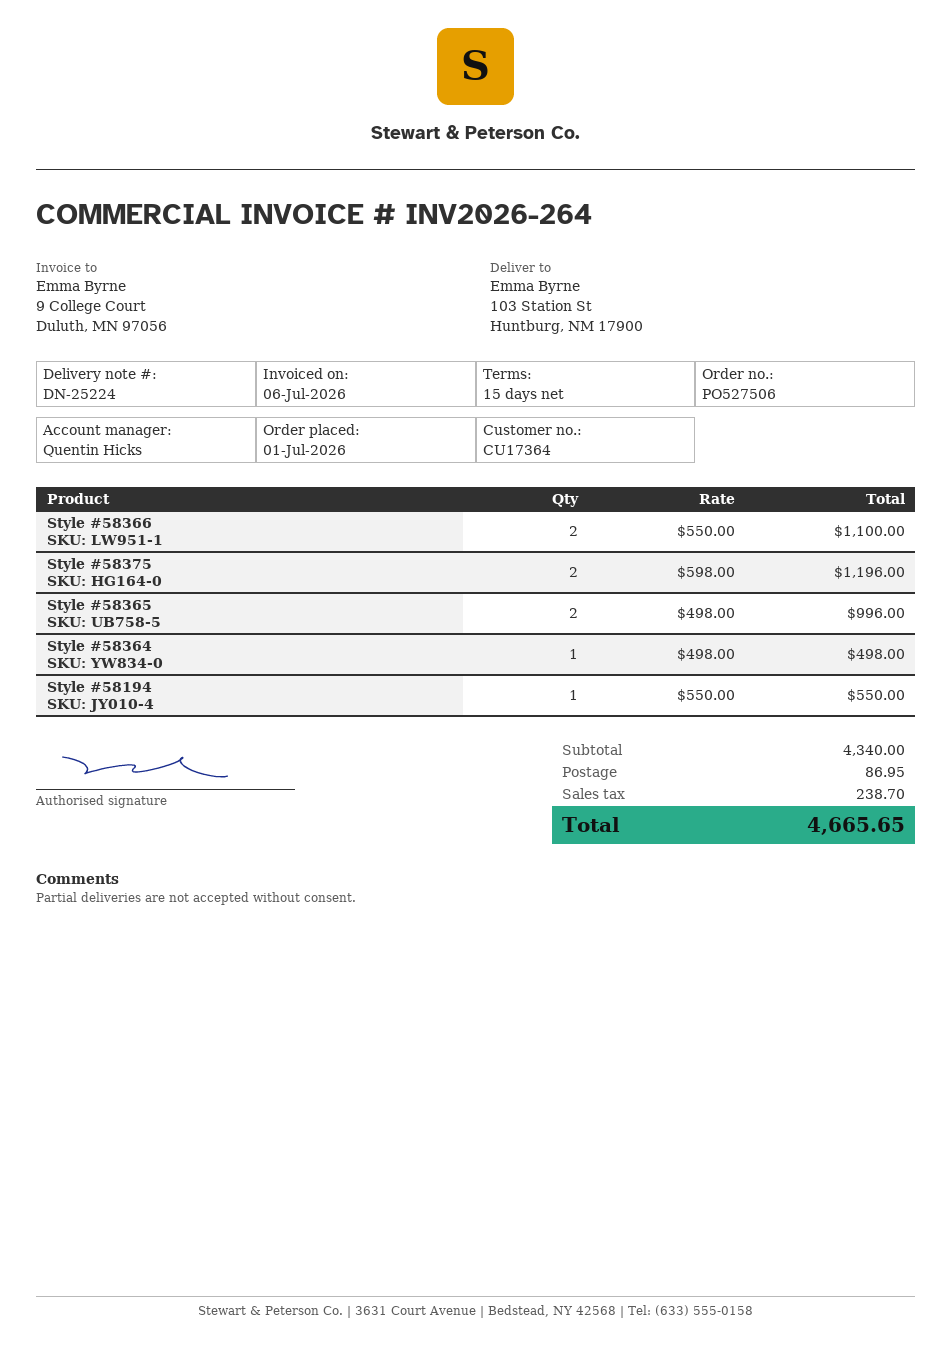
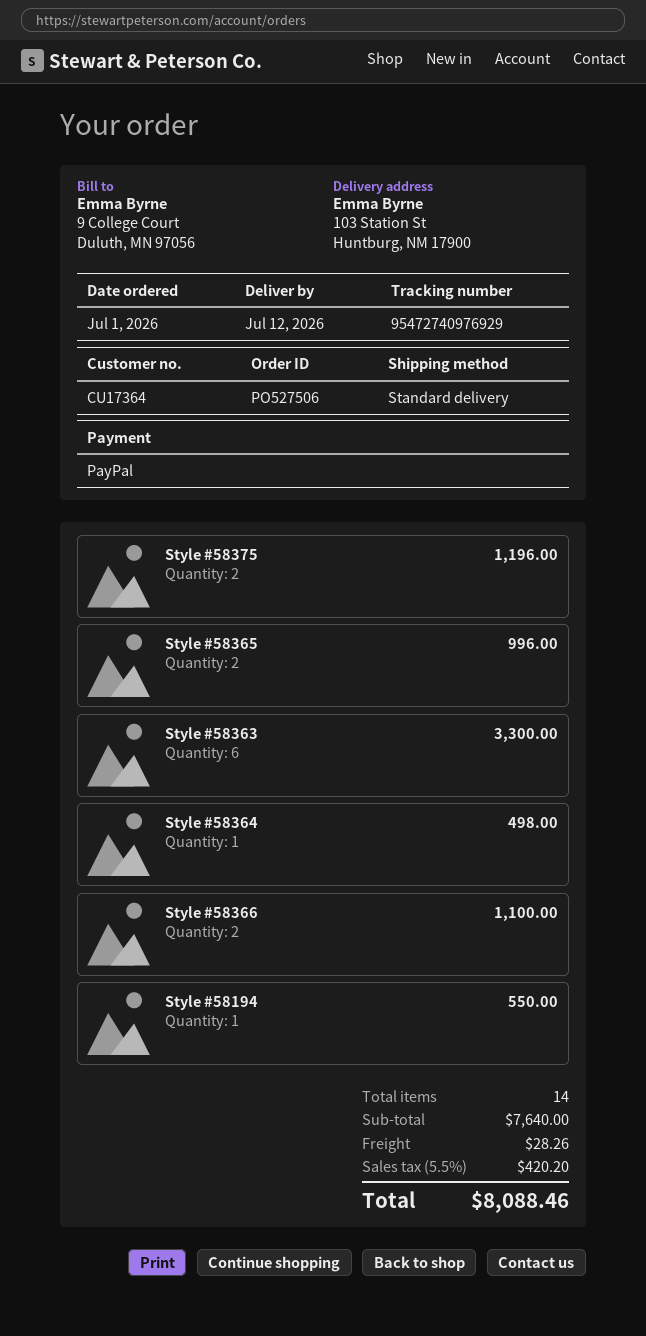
Style #58363: none -> 6 for 3300.00
subtotal: 4340.00 -> 7640.00
shipping: 86.95 -> 28.26
tax: 238.70 -> 420.20
total: 4665.65 -> 8088.46

